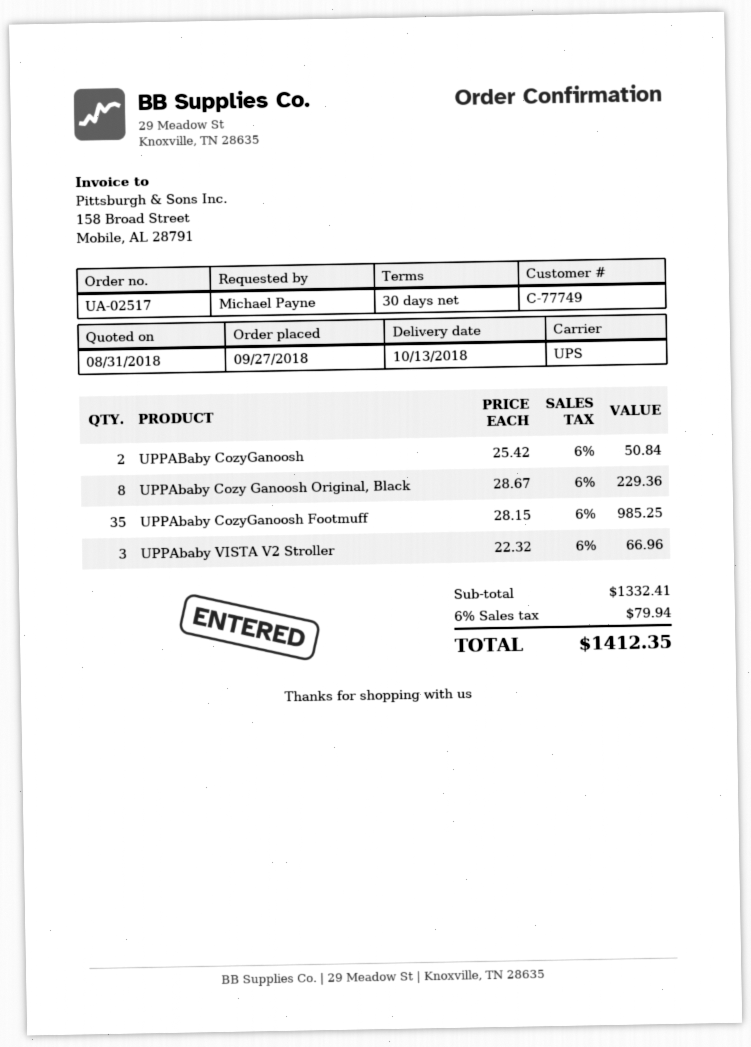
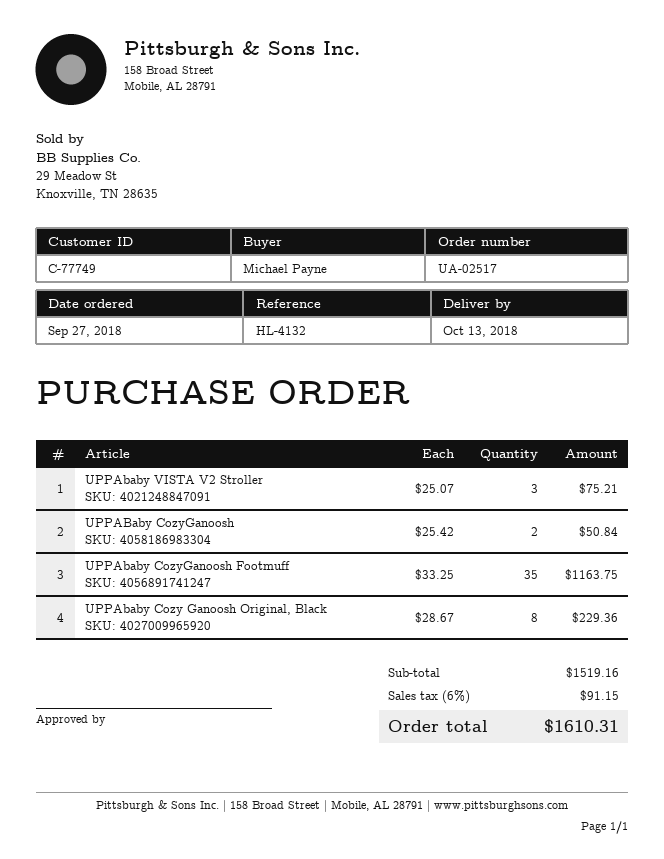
UPPAbaby CozyGanoosh Footmuff: 35 x 28.15 = 985.25 -> 35 x 33.25 = 1163.75
UPPAbaby VISTA V2 Stroller: 3 x 22.32 = 66.96 -> 3 x 25.07 = 75.21
subtotal: 1332.41 -> 1519.16
tax: 6% = 79.94 -> 6% = 91.15
total: 1412.35 -> 1610.31

